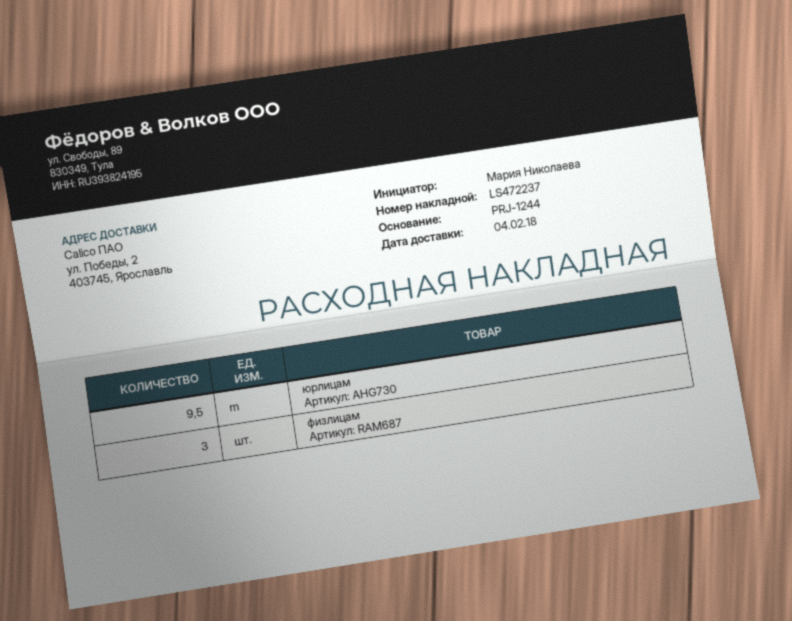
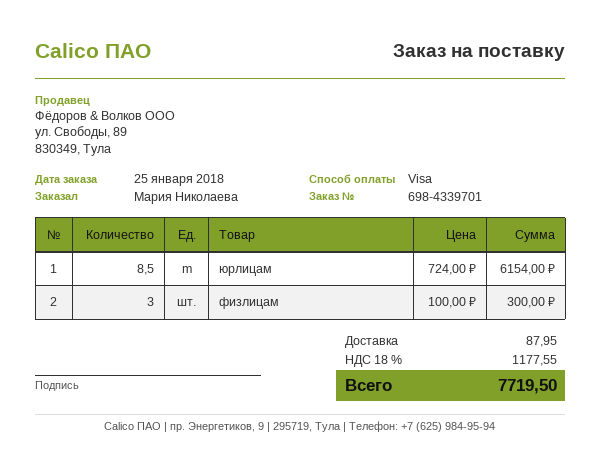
юрлицам: 9.5 -> 8.5

